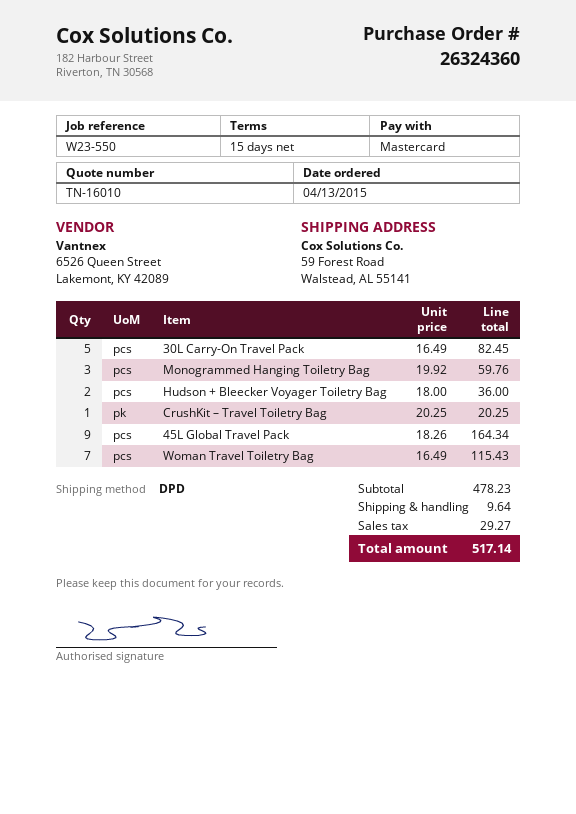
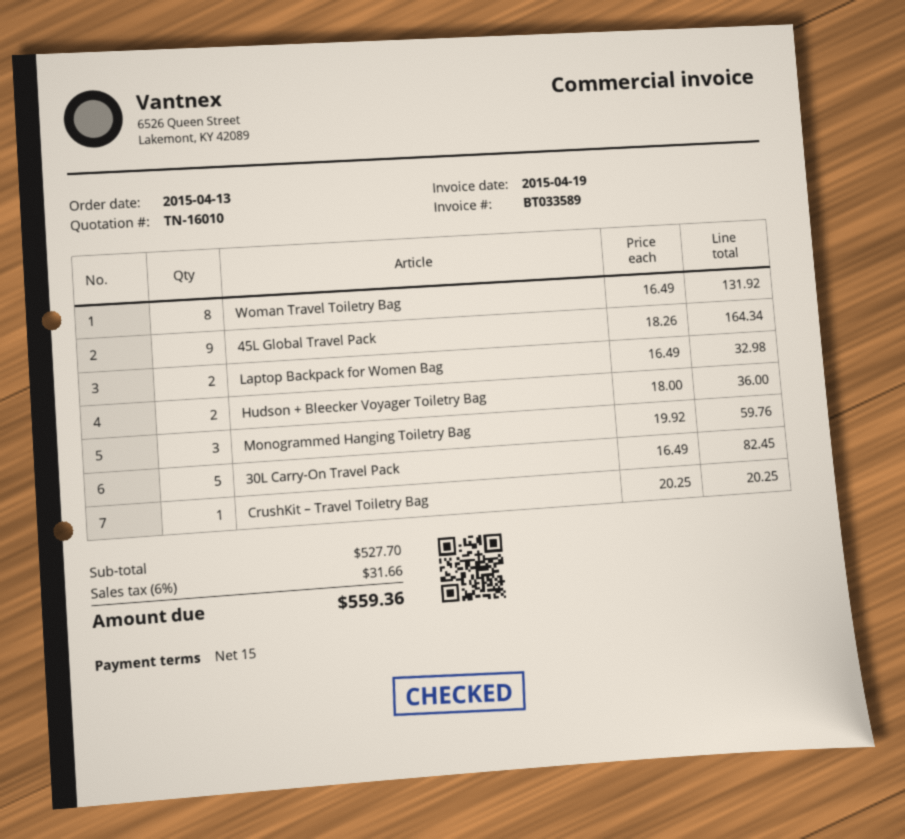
Woman Travel Toiletry Bag: 7 x 16.49 = 115.43 -> 8 x 16.49 = 131.92
Laptop Backpack for Women Bag: none -> 2 x 16.49 = 32.98
subtotal: 478.23 -> 527.70
shipping: 9.64 -> none
tax: 29.27 -> 31.66
total: 517.14 -> 559.36

